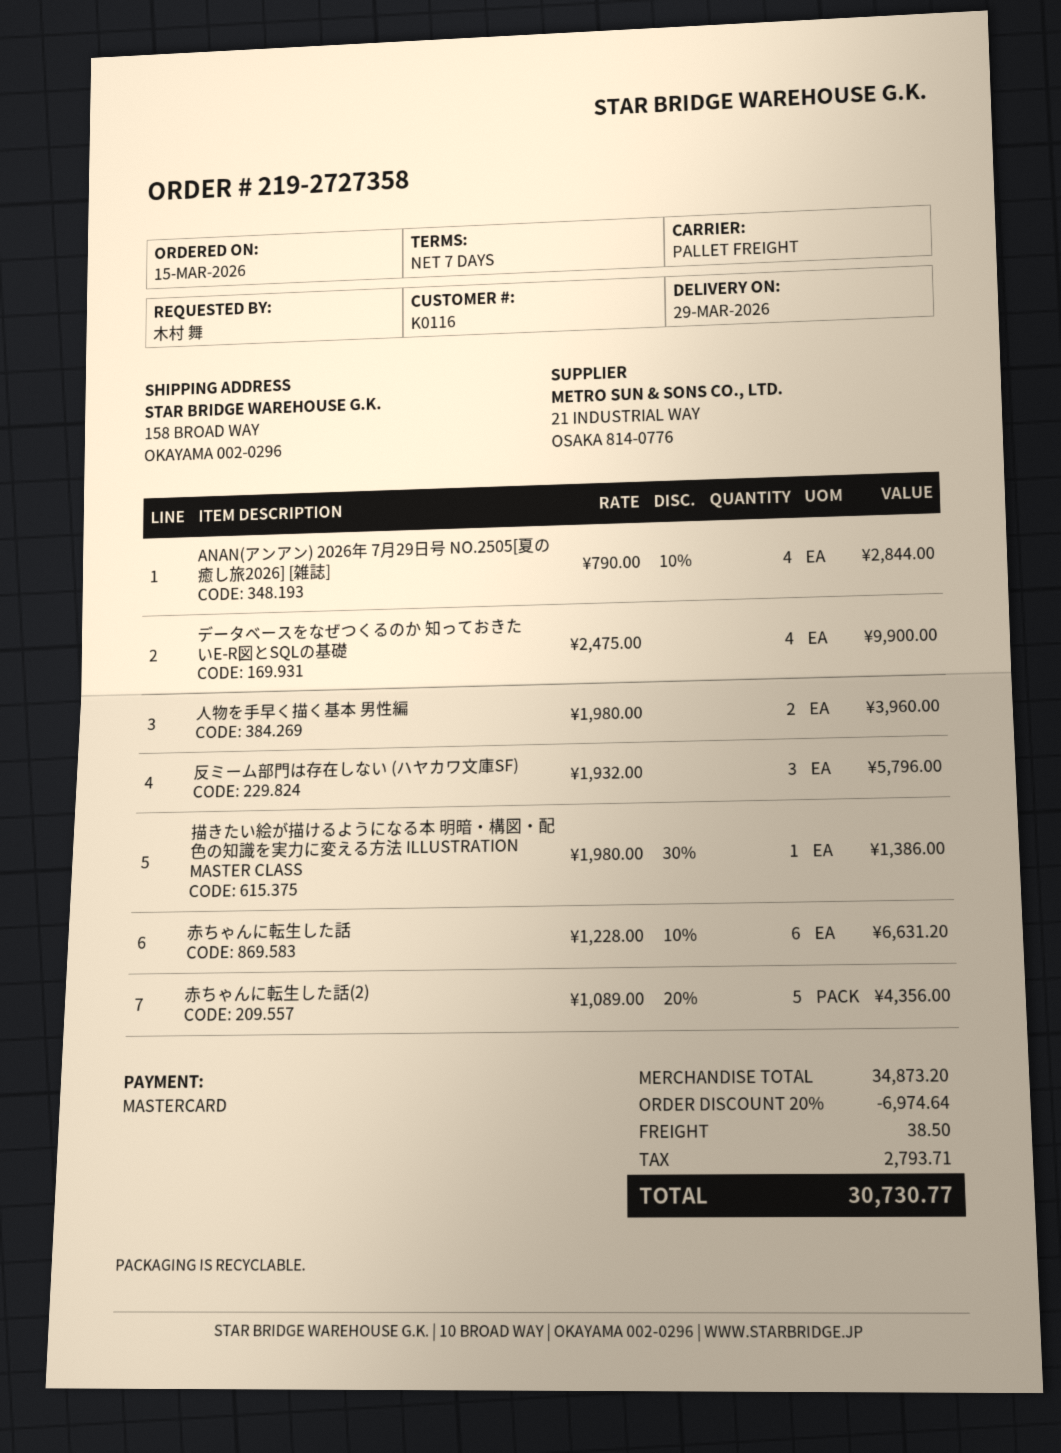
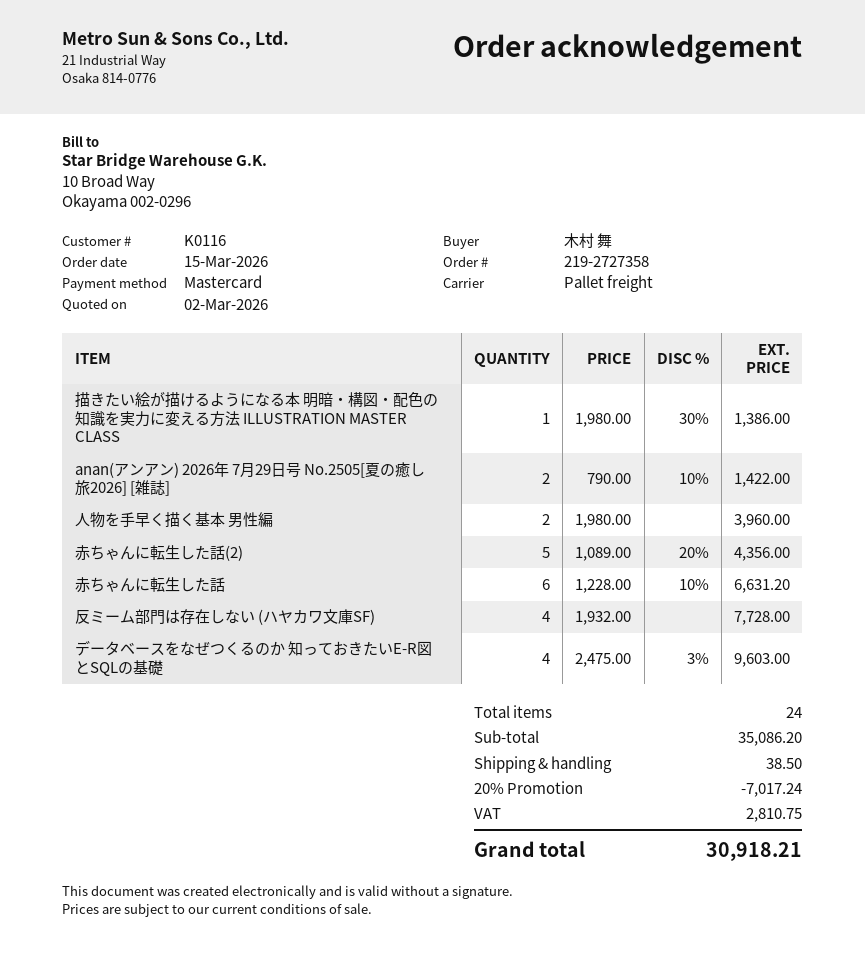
ANAN(アンアン) 2026年 7月29日号 NO.2505[夏の癒し旅2026] [雑誌]: 4 x 790.00 - 10% = 2844.00 -> 2 x 790.00 - 10% = 1422.00
データベースをなぜつくるのか 知っておきたいE-R図とSQLの基礎: 4 x 2475.00 = 9900.00 -> 4 x 2475.00 - 3% = 9603.00
反ミーム部門は存在しない (ハヤカワ文庫SF): 3 x 1932.00 = 5796.00 -> 4 x 1932.00 = 7728.00
subtotal: 34873.20 -> 35086.20
discount: 20% = 6974.64 -> 20% = 7017.24
tax: 2793.71 -> 2810.75
total: 30730.77 -> 30918.21

